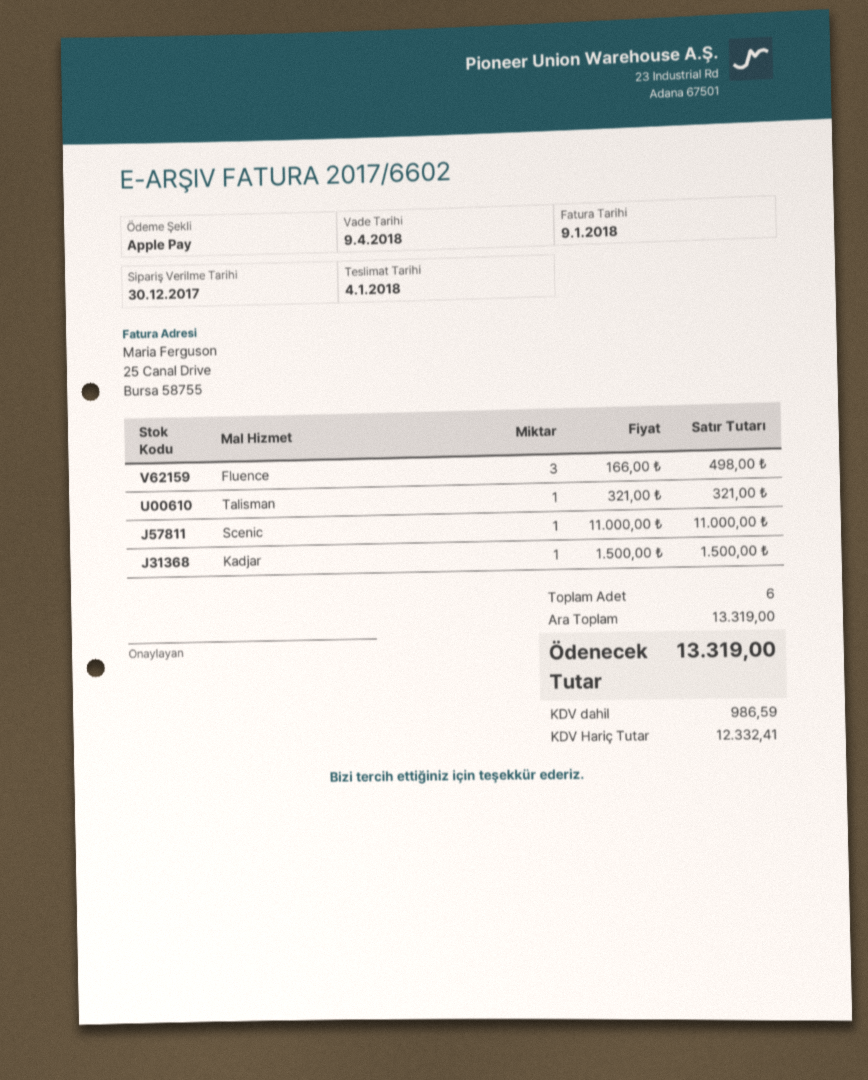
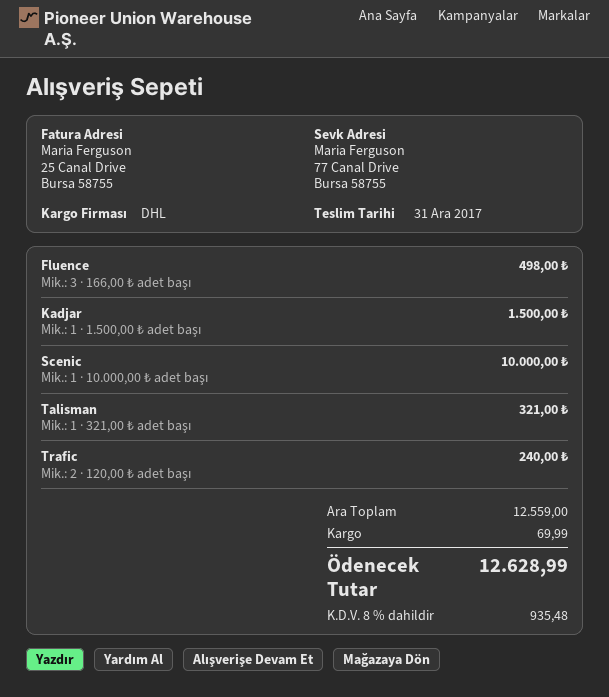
delivery date: 2018-01-04 -> 2017-12-31
Scenic: 1 x 11000.00 = 11000.00 -> 1 x 10000.00 = 10000.00
Trafic: none -> 2 x 120.00 = 240.00
subtotal: 13319.00 -> 12559.00
shipping: none -> 69.99
tax: 986.59 -> 935.48
total: 13319.00 -> 12628.99

